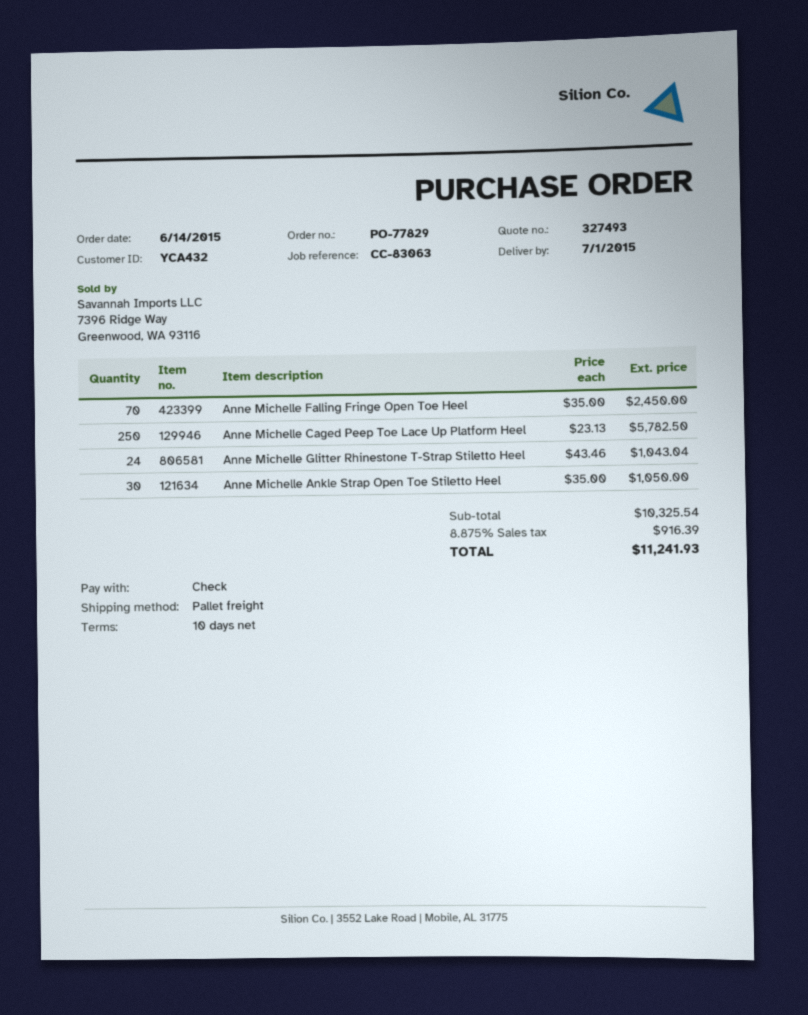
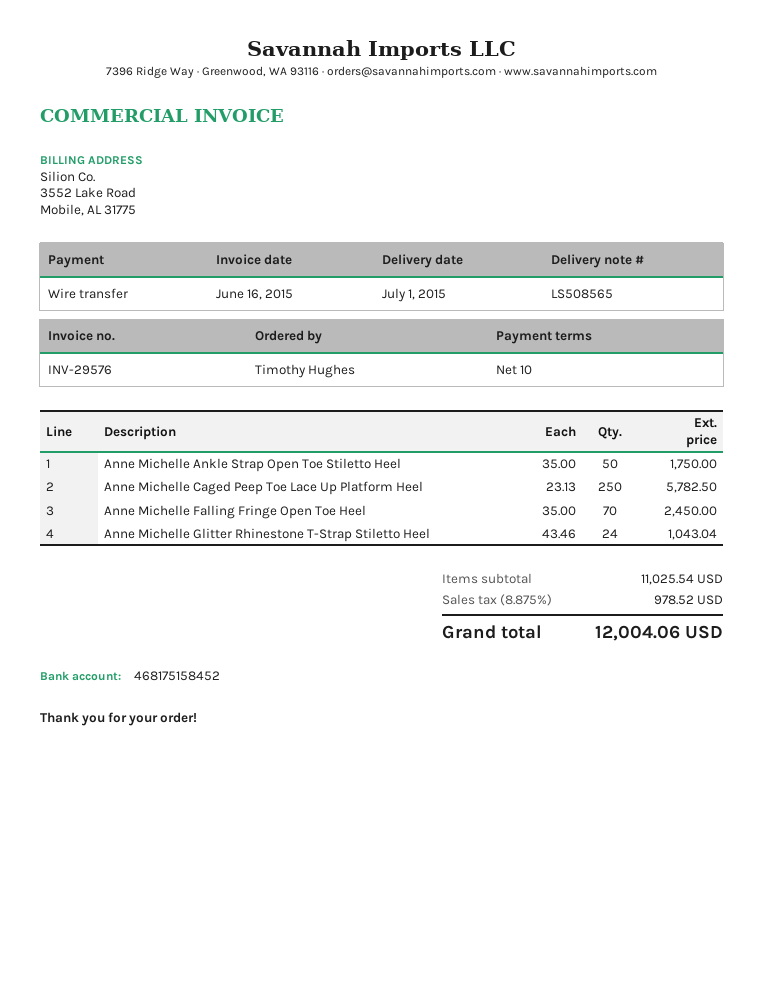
payment method: cheque -> bank transfer
Anne Michelle Ankle Strap Open Toe Stiletto Heel: 30 x 35.00 = 1050.00 -> 50 x 35.00 = 1750.00
subtotal: 10325.54 -> 11025.54
tax: 8.875% = 916.39 -> 8.875% = 978.52
total: 11241.93 -> 12004.06

